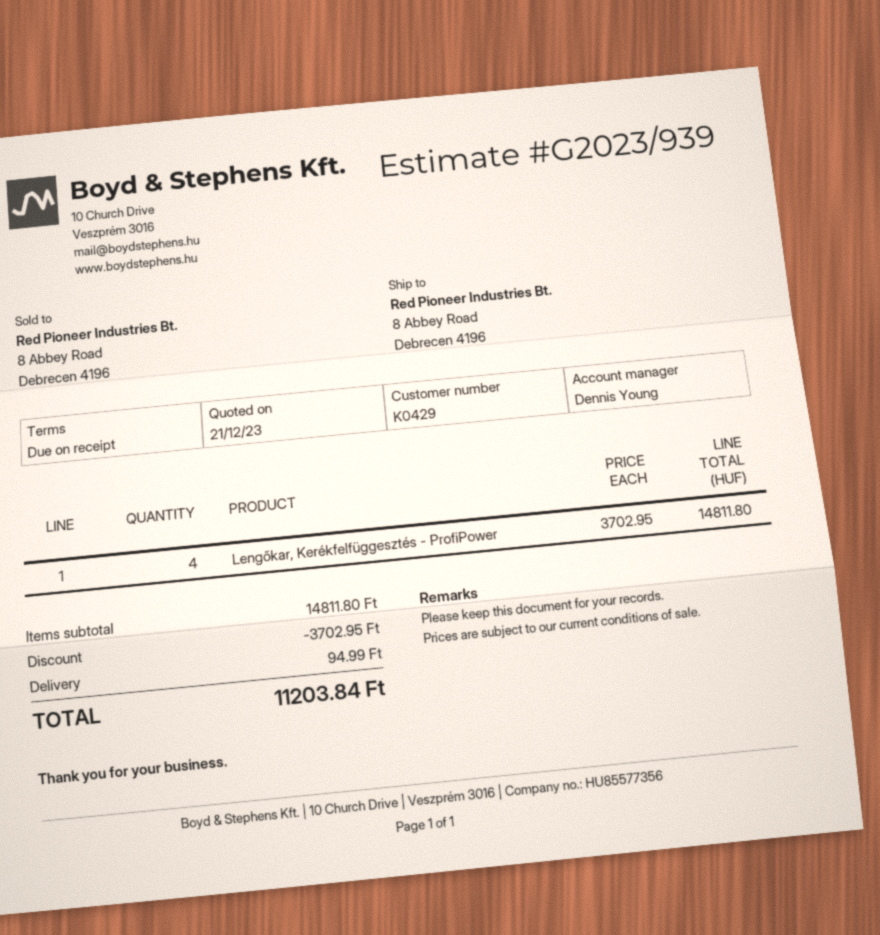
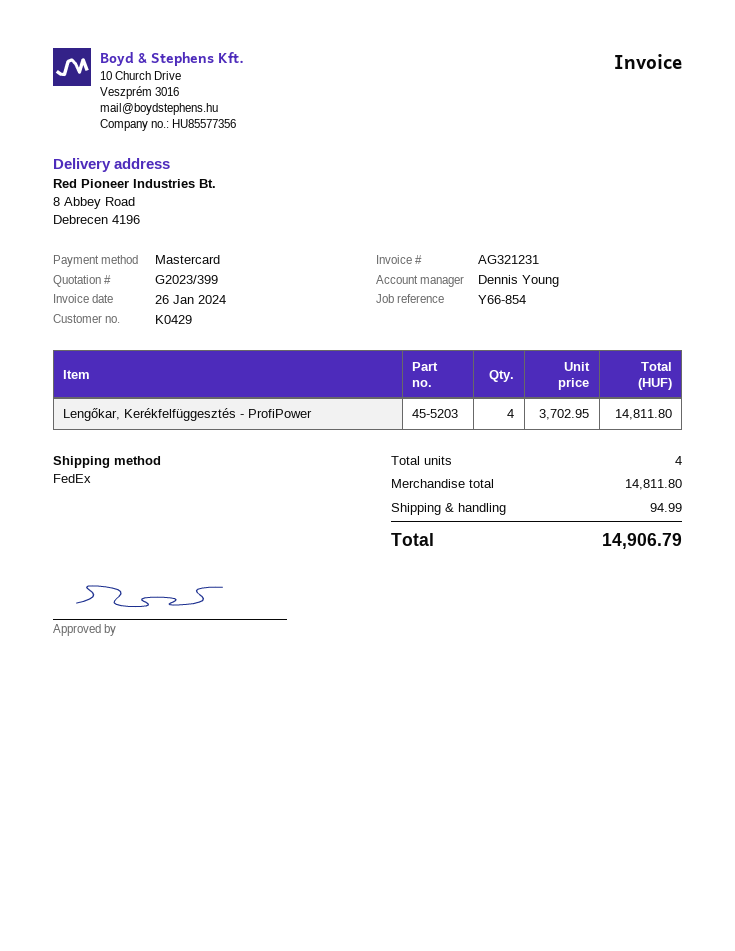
quote number: G2023/939 -> G2023/399
discount: 3702.95 -> none
total: 11203.84 -> 14906.79

